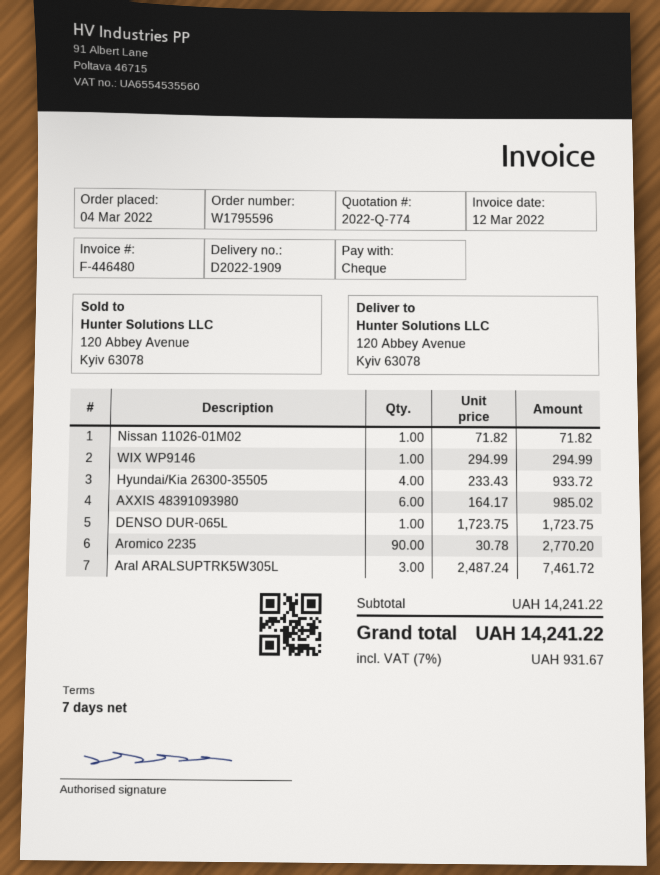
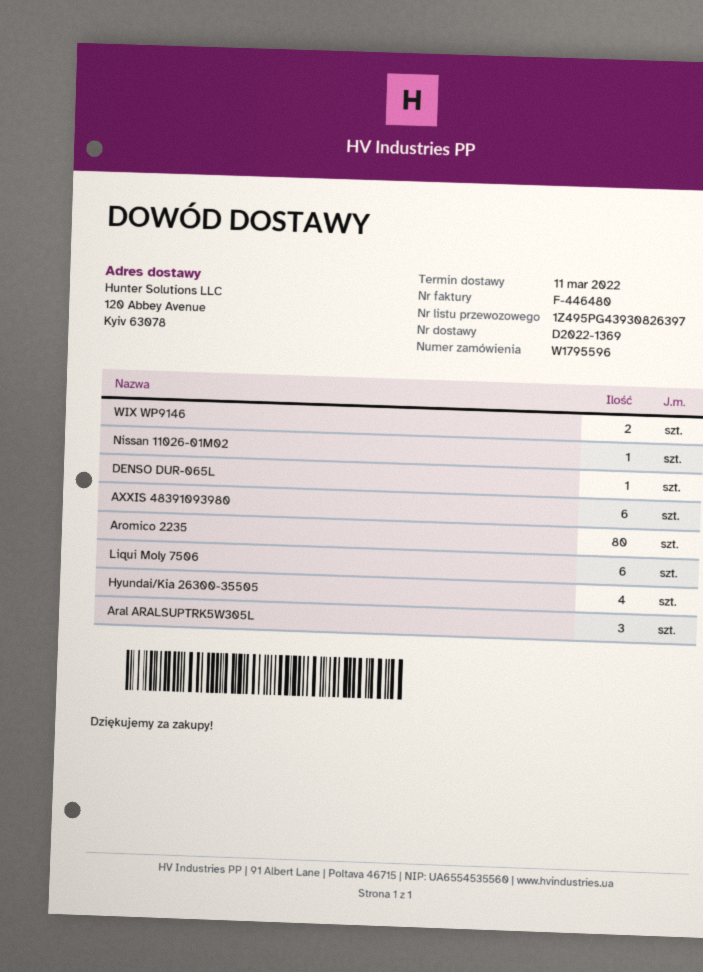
delivery note number: D2022-1909 -> D2022-1369
WIX WP9146: 1 -> 2
Aromico 2235: 90 -> 80
Liqui Moly 7506: none -> 6

